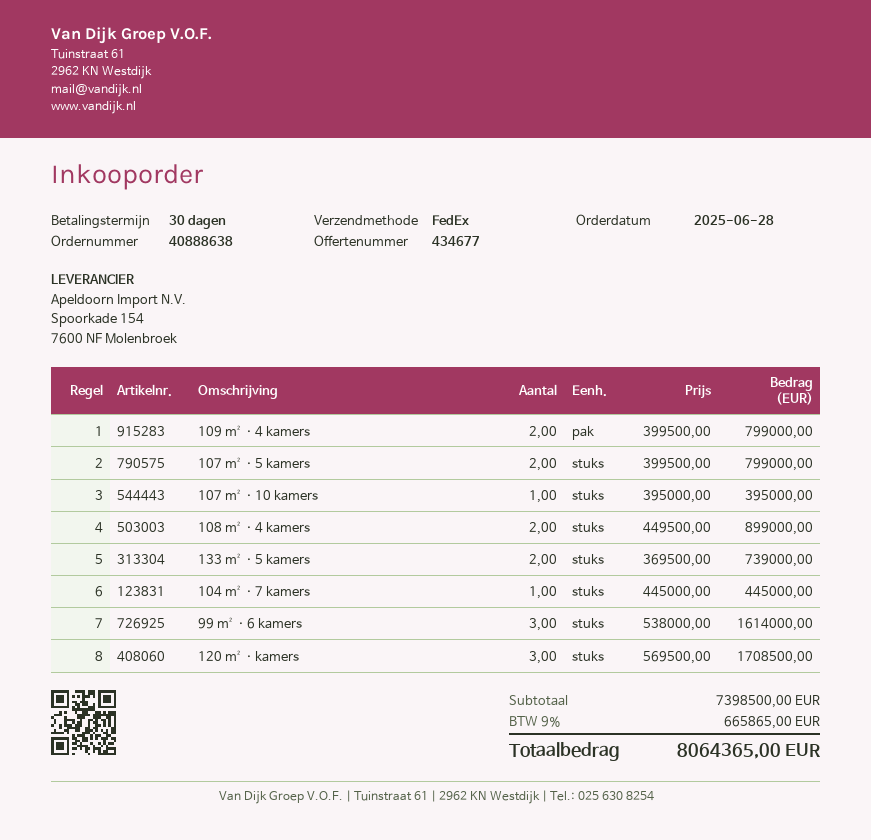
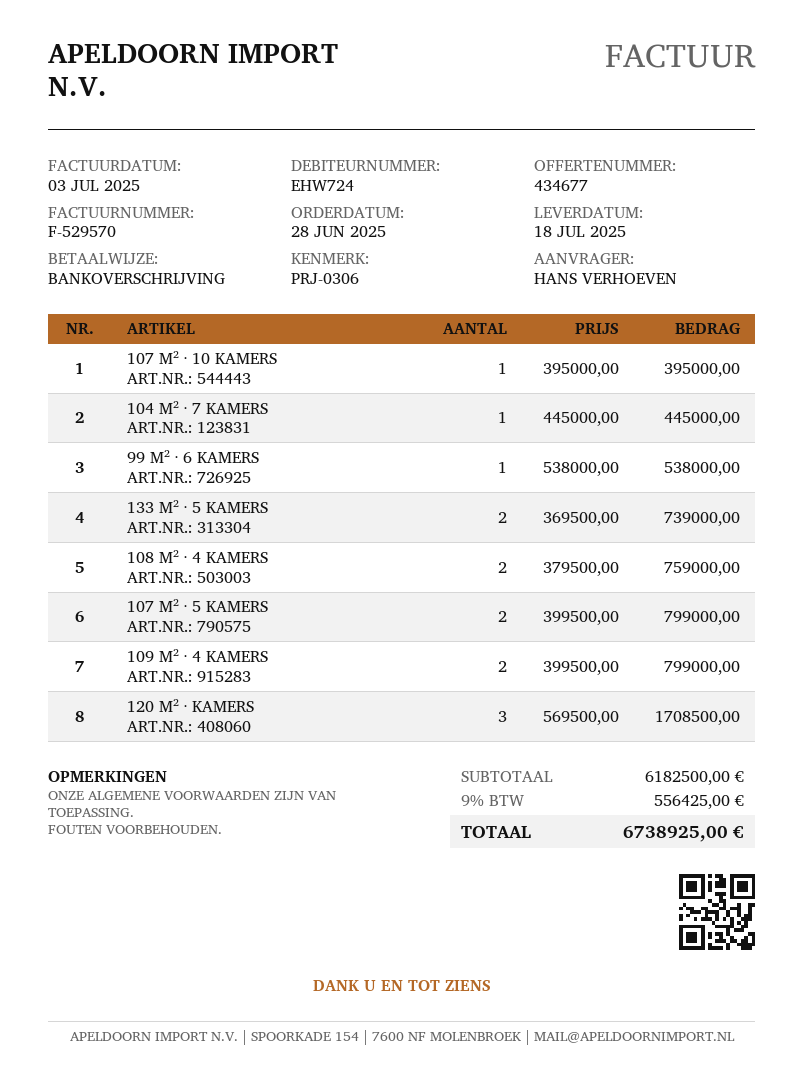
108 m² · 4 kamers: 2 x 449500.00 = 899000.00 -> 2 x 379500.00 = 759000.00
99 m² · 6 kamers: 3 x 538000.00 = 1614000.00 -> 1 x 538000.00 = 538000.00
subtotal: 7398500.00 -> 6182500.00
tax: 9% = 665865.00 -> 9% = 556425.00
total: 8064365.00 -> 6738925.00

